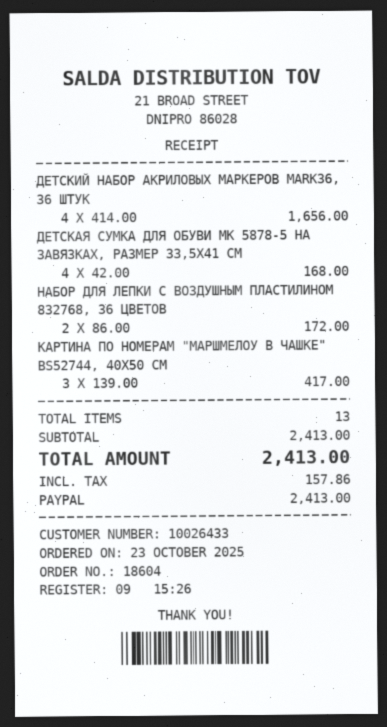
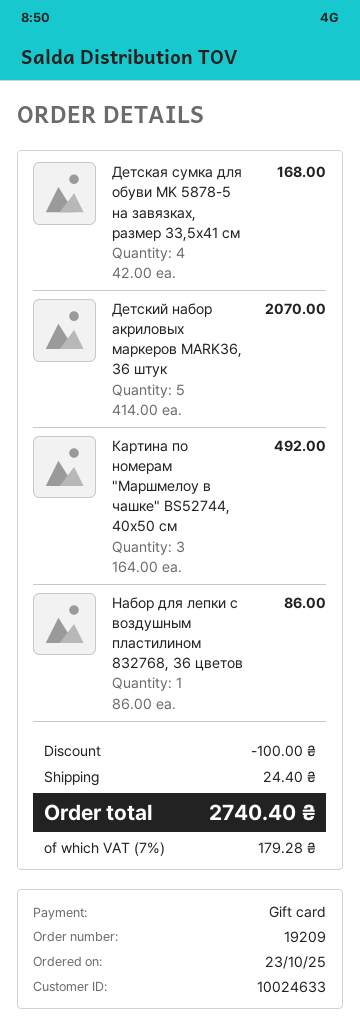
order number: 18604 -> 19209
customer number: 10026433 -> 10024633
payment method: PayPal -> gift card
ДЕТСКИЙ НАБОР АКРИЛОВЫХ МАРКЕРОВ MARK36, 36 ШТУК: 4 x 414.00 = 1656.00 -> 5 x 414.00 = 2070.00
НАБОР ДЛЯ ЛЕПКИ С ВОЗДУШНЫМ ПЛАСТИЛИНОМ 832768, 36 ЦВЕТОВ: 2 x 86.00 = 172.00 -> 1 x 86.00 = 86.00
КАРТИНА ПО НОМЕРАМ "МАРШМЕЛОУ В ЧАШКЕ" BS52744, 40Х50 СМ: 3 x 139.00 = 417.00 -> 3 x 164.00 = 492.00
discount: none -> 100.00
shipping: none -> 24.40
tax: 157.86 -> 179.28
total: 2413.00 -> 2740.40

